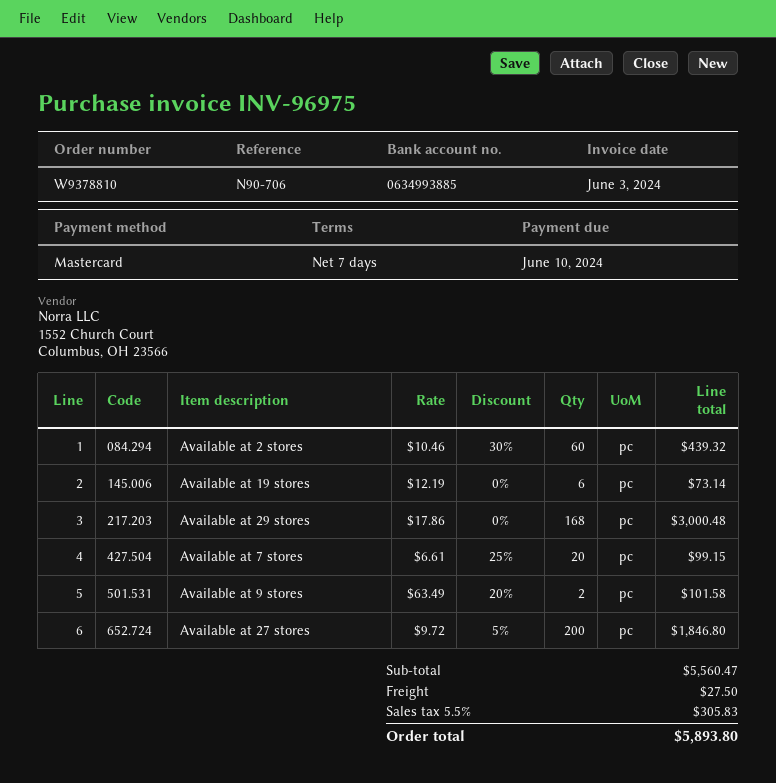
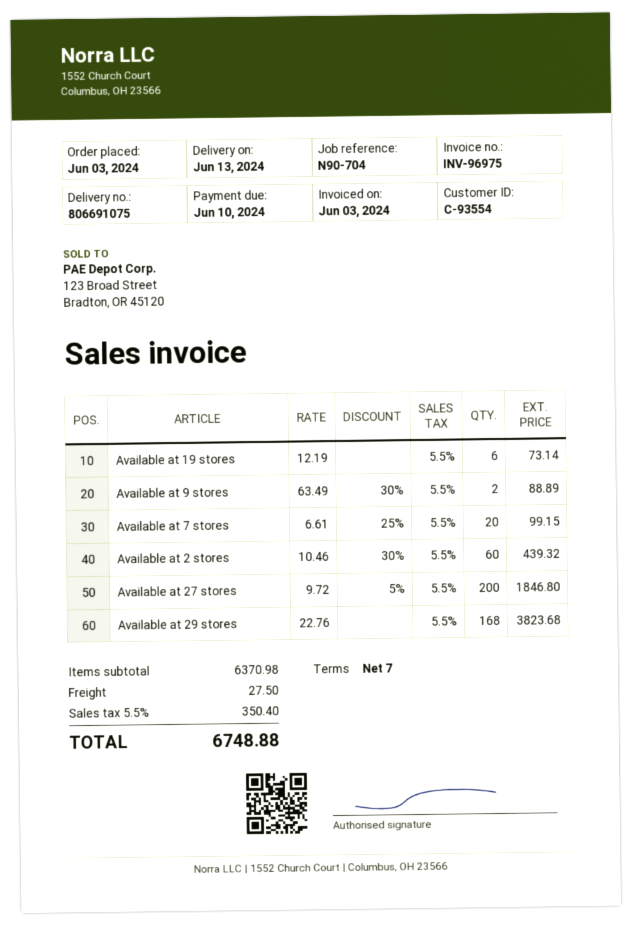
reference: N90-706 -> N90-704
Available at 29 stores: 168 x 17.86 = 3000.48 -> 168 x 22.76 = 3823.68
Available at 9 stores: 2 x 63.49 - 20% = 101.58 -> 2 x 63.49 - 30% = 88.89
subtotal: 5560.47 -> 6370.98
tax: 5.5% = 305.83 -> 5.5% = 350.40
total: 5893.80 -> 6748.88

